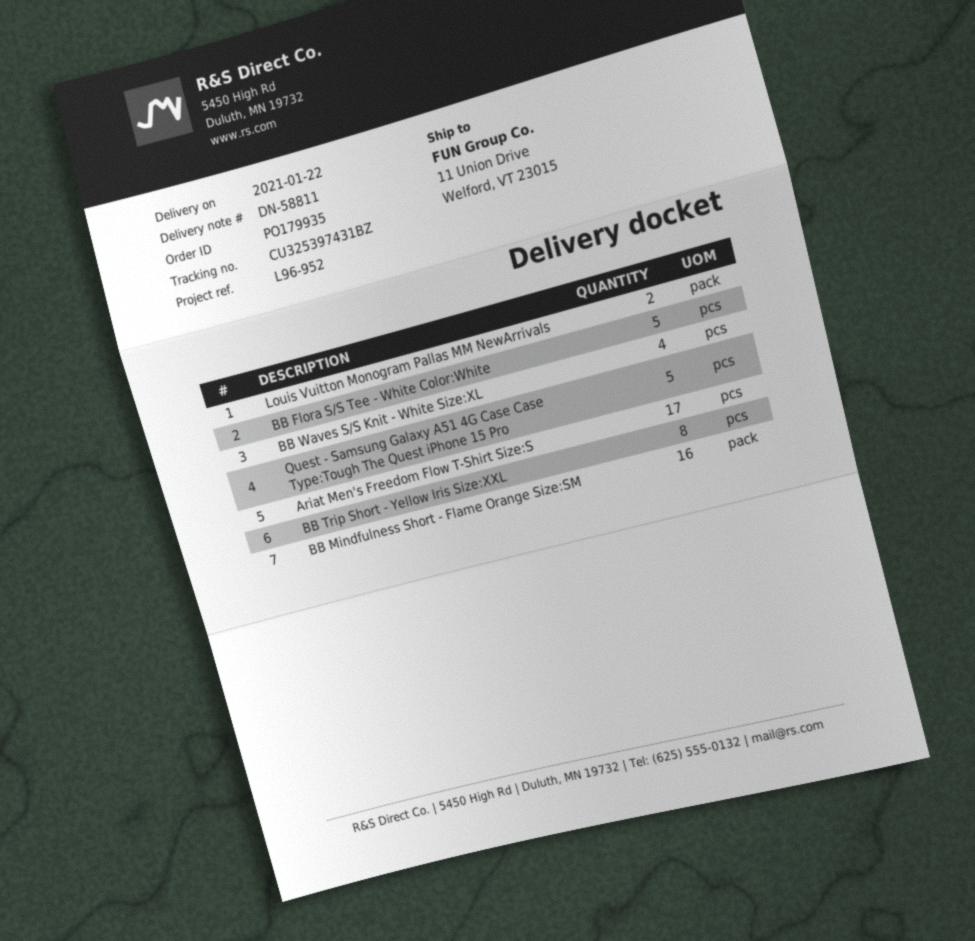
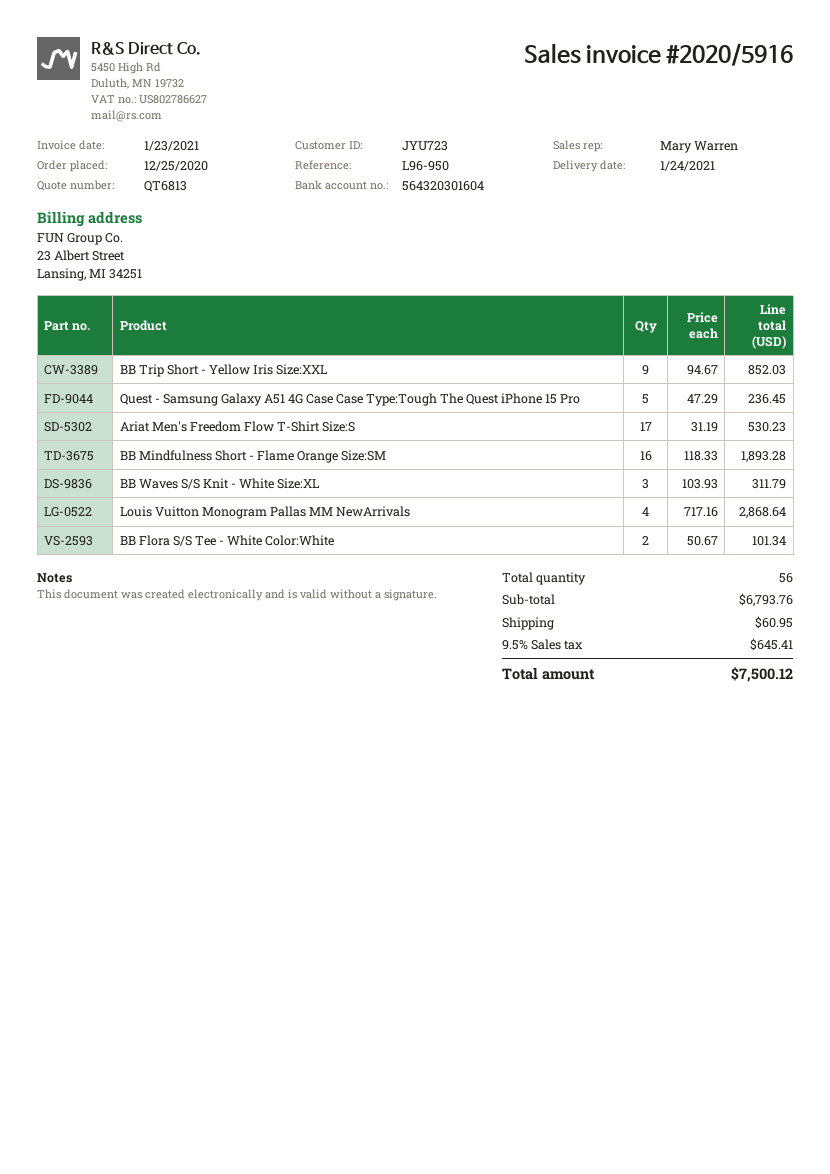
delivery date: 2021-01-22 -> 2021-01-24
reference: L96-952 -> L96-950
Louis Vuitton Monogram Pallas MM NewArrivals: 2 -> 4
BB Flora S/S Tee - White Color:White: 5 -> 2
BB Waves S/S Knit - White Size:XL: 4 -> 3
BB Trip Short - Yellow Iris Size:XXL: 8 -> 9

